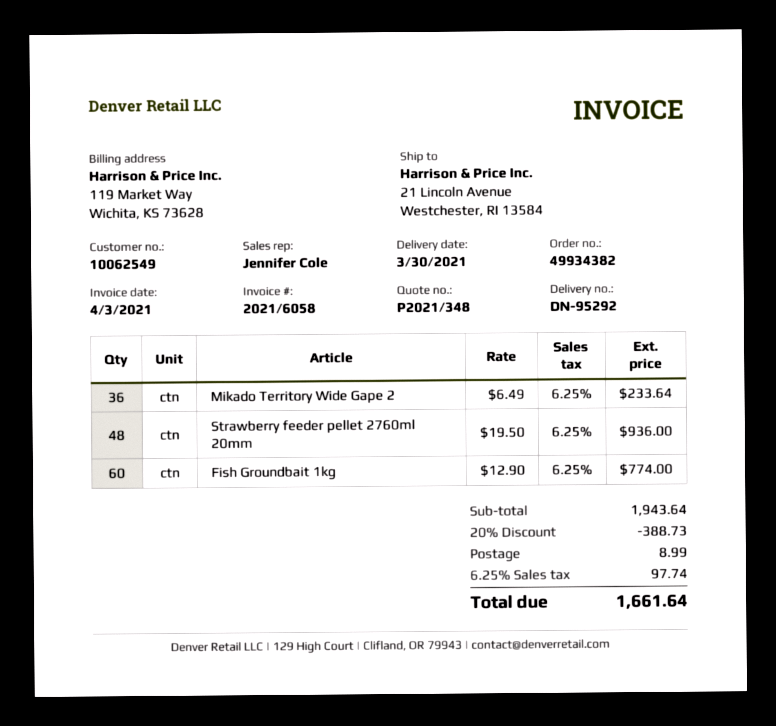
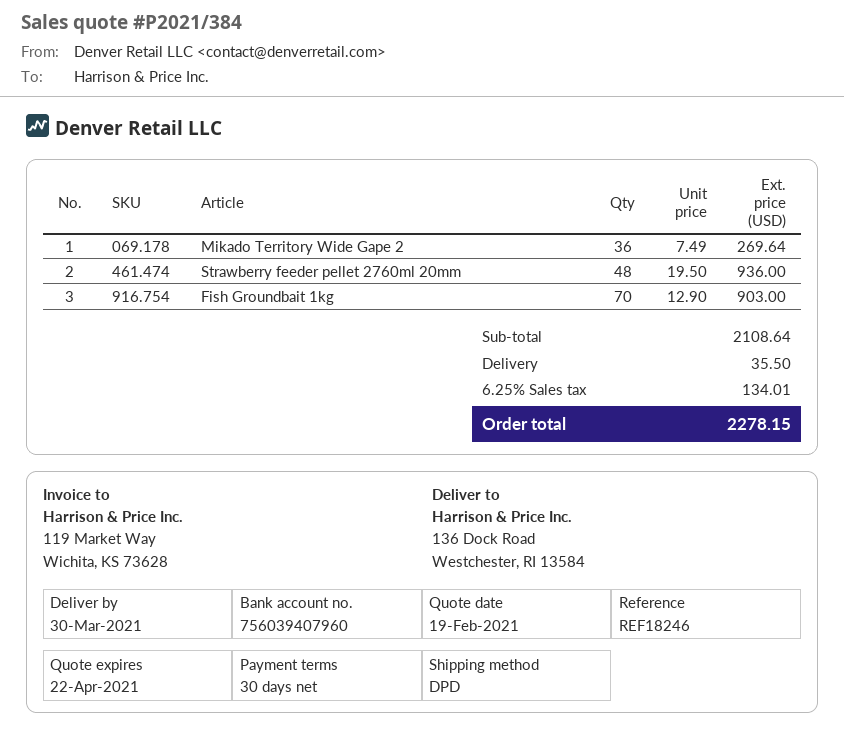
quote number: P2021/348 -> P2021/384
ship to: 21 Lincoln Avenue, Westchester, RI 13584 -> 136 Dock Road, Westchester, RI 13584
Mikado Territory Wide Gape 2: 36 x 6.49 = 233.64 -> 36 x 7.49 = 269.64
Fish Groundbait 1kg: 60 x 12.90 = 774.00 -> 70 x 12.90 = 903.00
subtotal: 1943.64 -> 2108.64
discount: 20% = 388.73 -> none
shipping: 8.99 -> 35.50
tax: 6.25% = 97.74 -> 6.25% = 134.01
total: 1661.64 -> 2278.15

